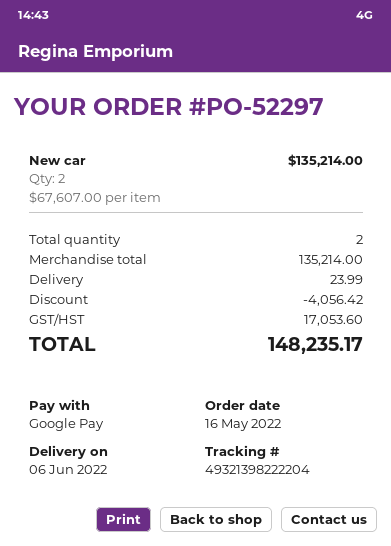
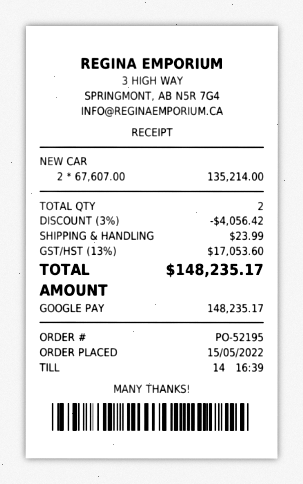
order number: PO-52297 -> PO-52195
order date: 2022-05-16 -> 2022-05-15

